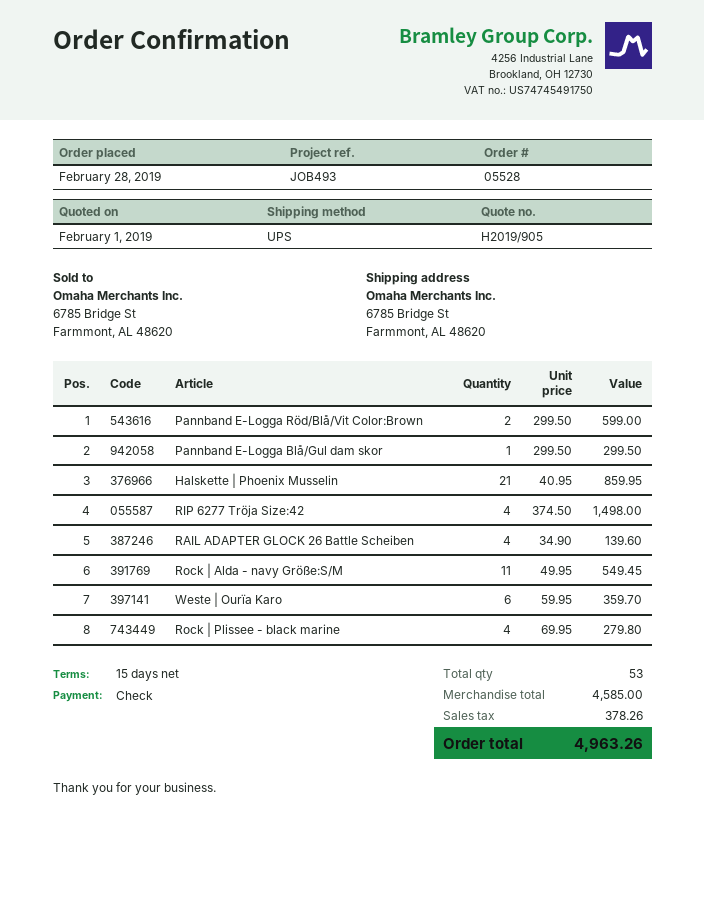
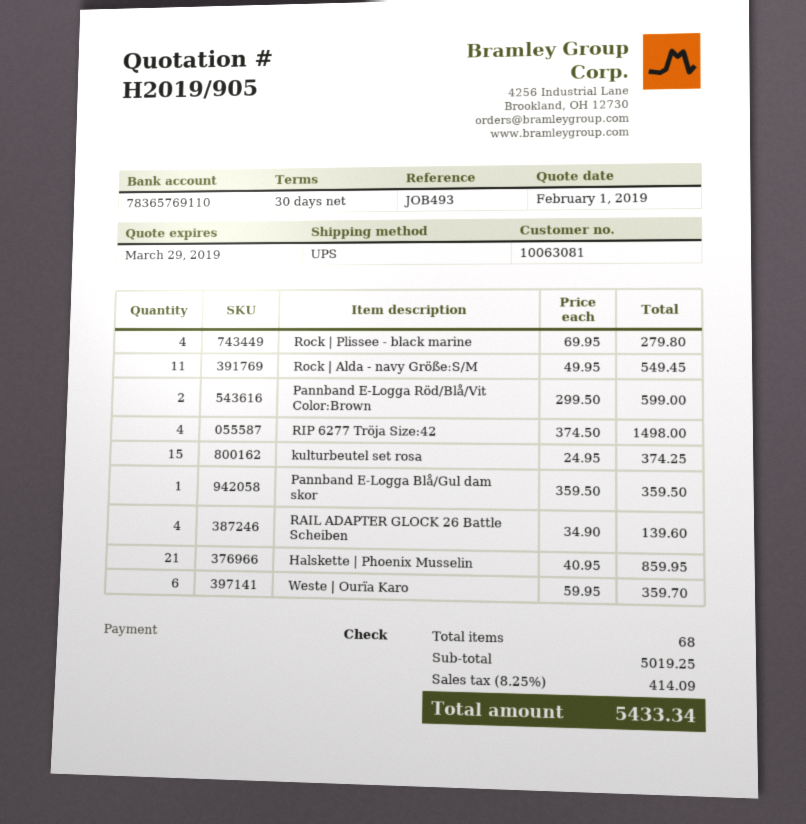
payment terms: 15 days -> 30 days
Pannband E-Logga Blå/Gul dam skor: 1 x 299.50 = 299.50 -> 1 x 359.50 = 359.50
kulturbeutel set rosa: none -> 15 x 24.95 = 374.25
total quantity: 53 -> 68
subtotal: 4585.00 -> 5019.25
tax: 378.26 -> 414.09
total: 4963.26 -> 5433.34

